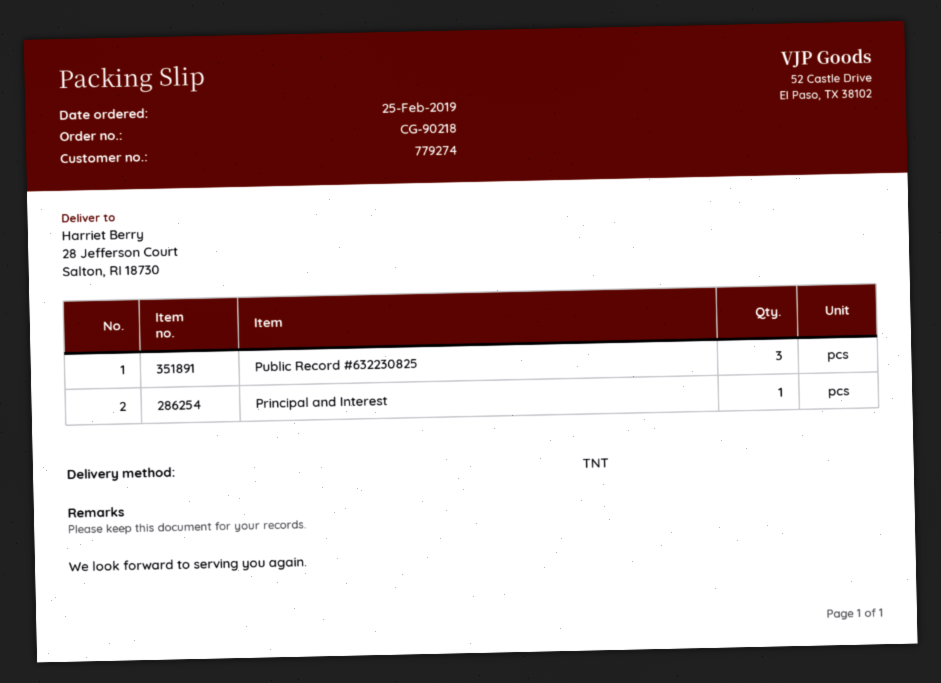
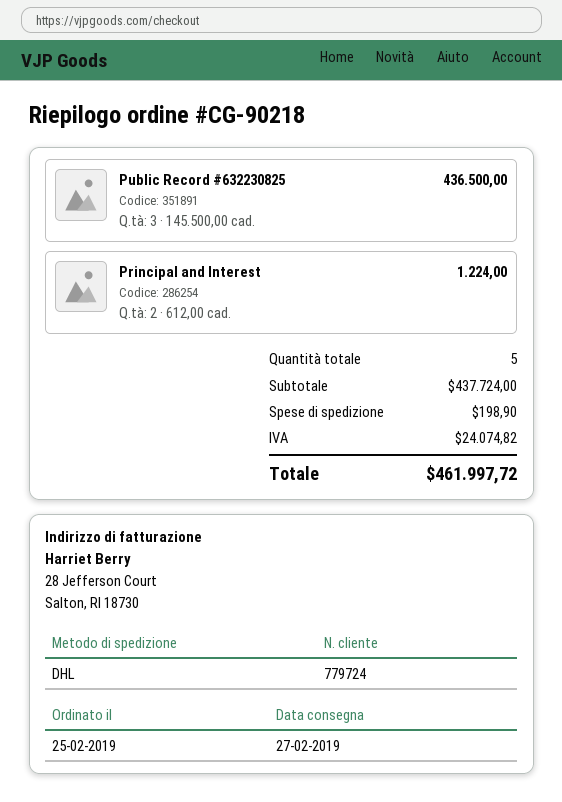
customer number: 779274 -> 779724
shipping method: TNT -> DHL
Principal and Interest: 1 -> 2

